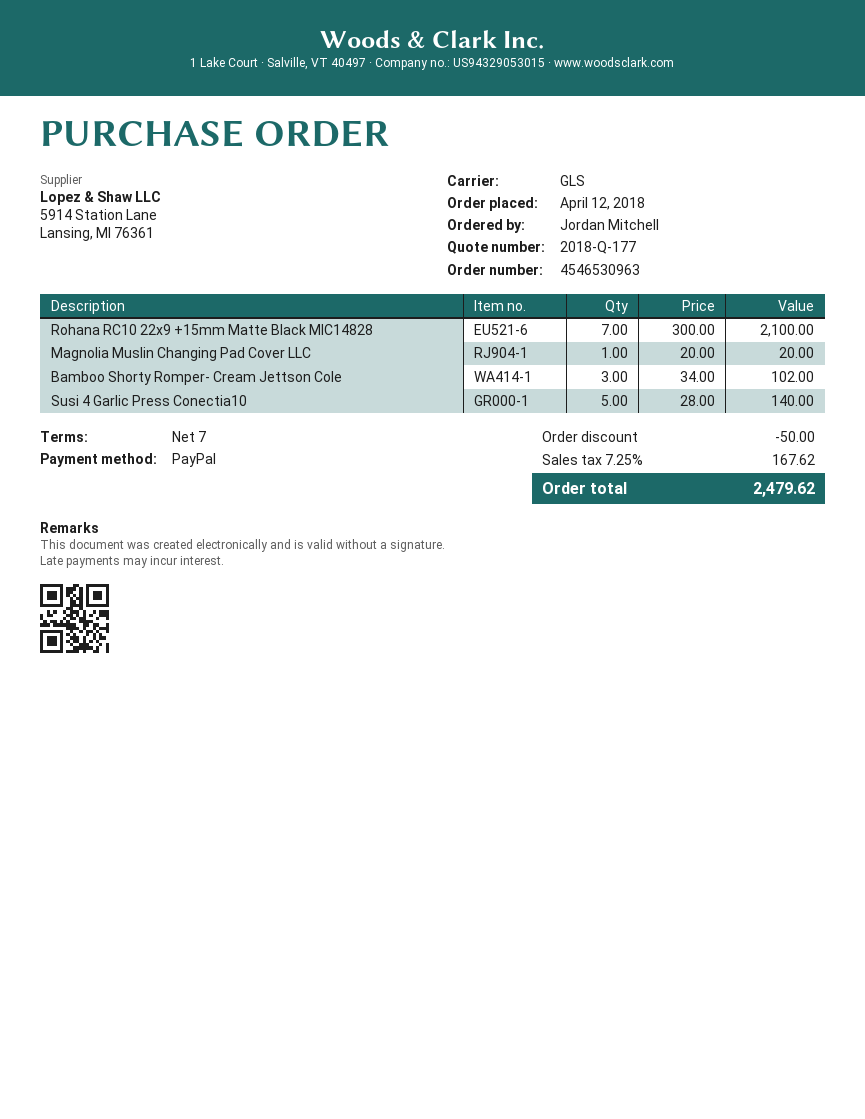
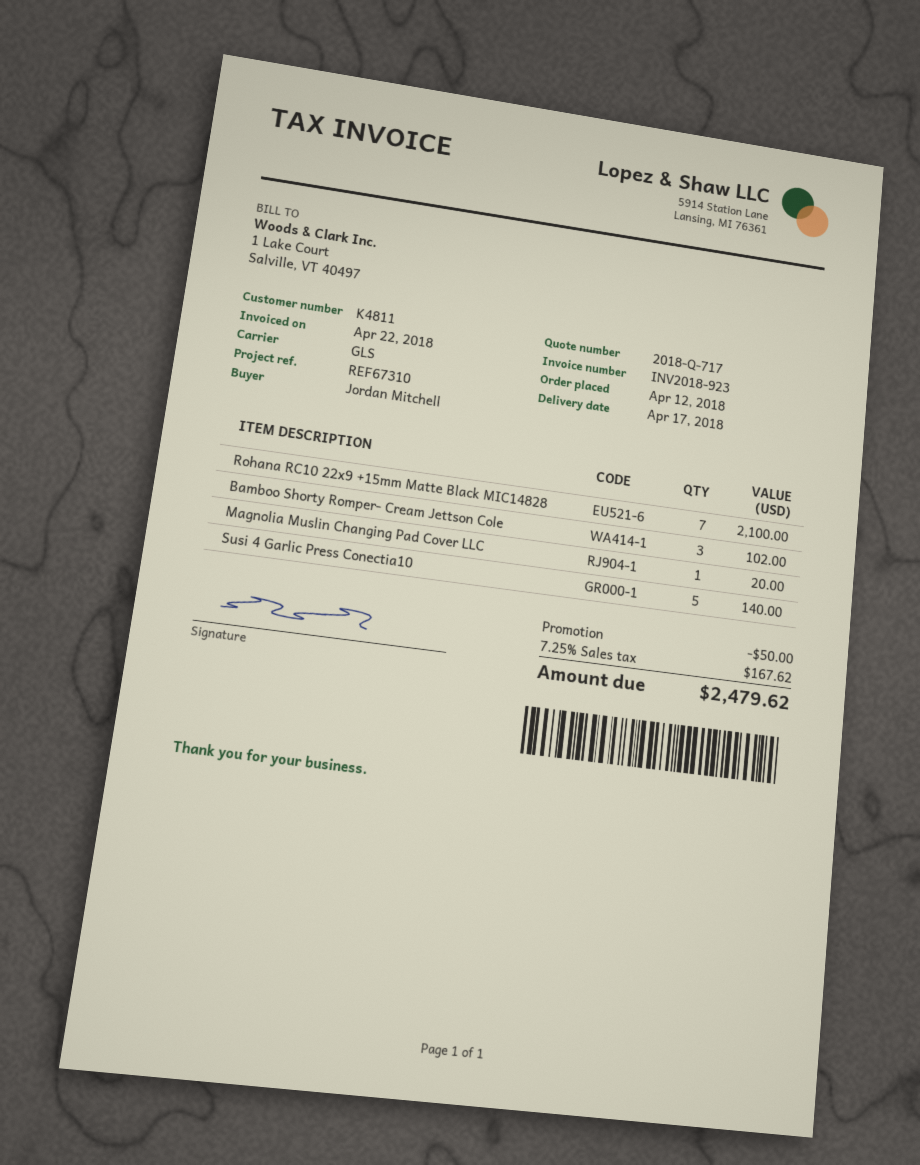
quote number: 2018-Q-177 -> 2018-Q-717

